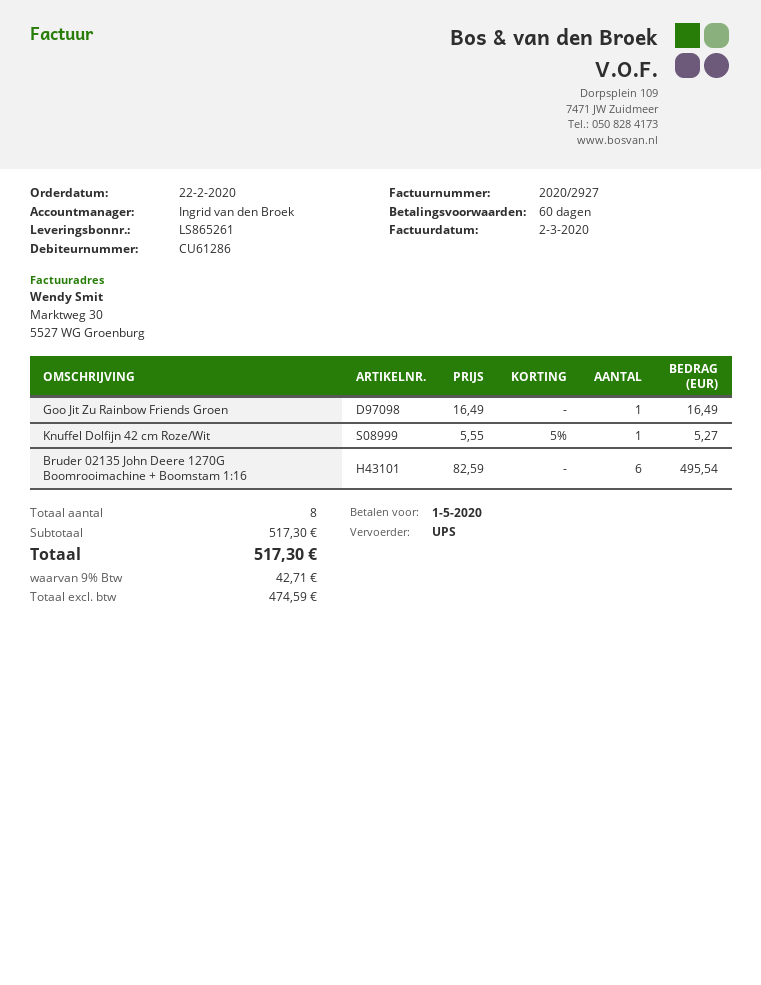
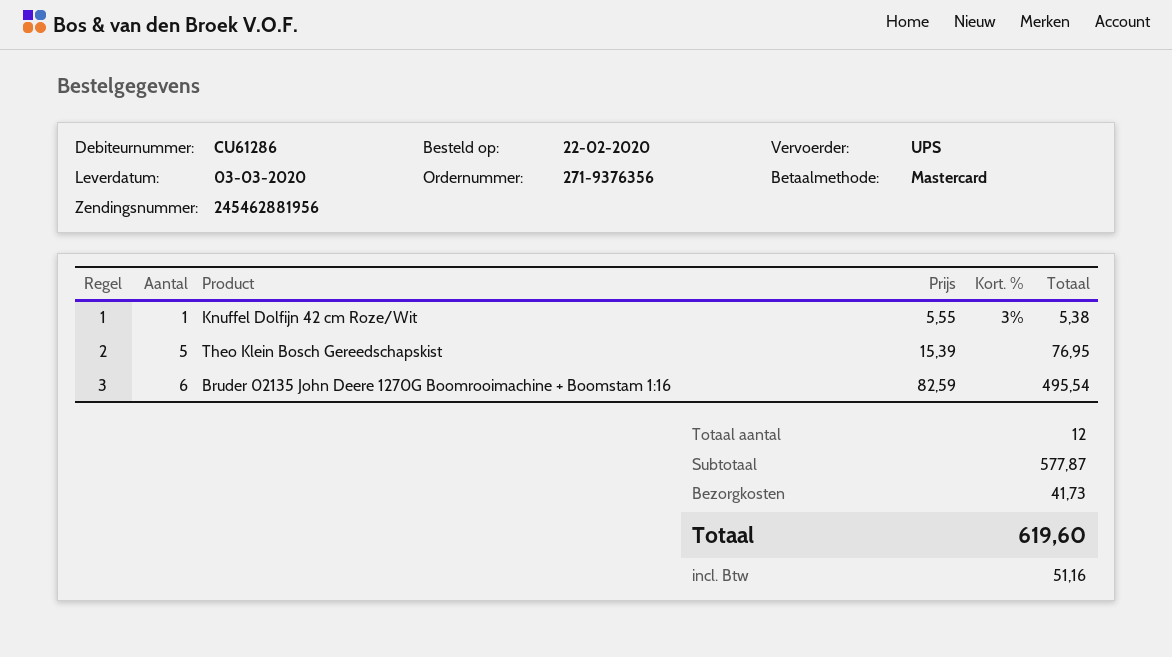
Goo Jit Zu Rainbow Friends Groen: 1 x 16.49 = 16.49 -> none
Knuffel Dolfijn 42 cm Roze/Wit: 1 x 5.55 - 5% = 5.27 -> 1 x 5.55 - 3% = 5.38
Theo Klein Bosch Gereedschapskist: none -> 5 x 15.39 = 76.95
total quantity: 8 -> 12
subtotal: 517.30 -> 577.87
shipping: none -> 41.73
tax: 42.71 -> 51.16
total: 517.30 -> 619.60

